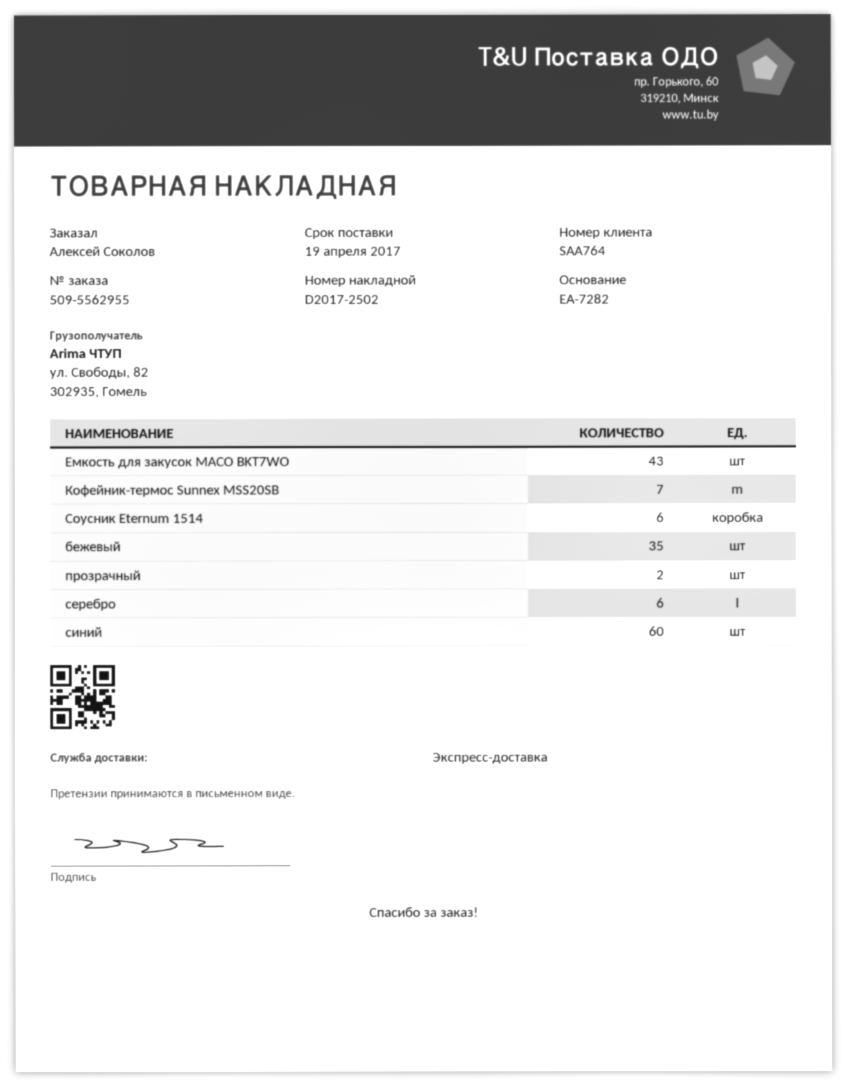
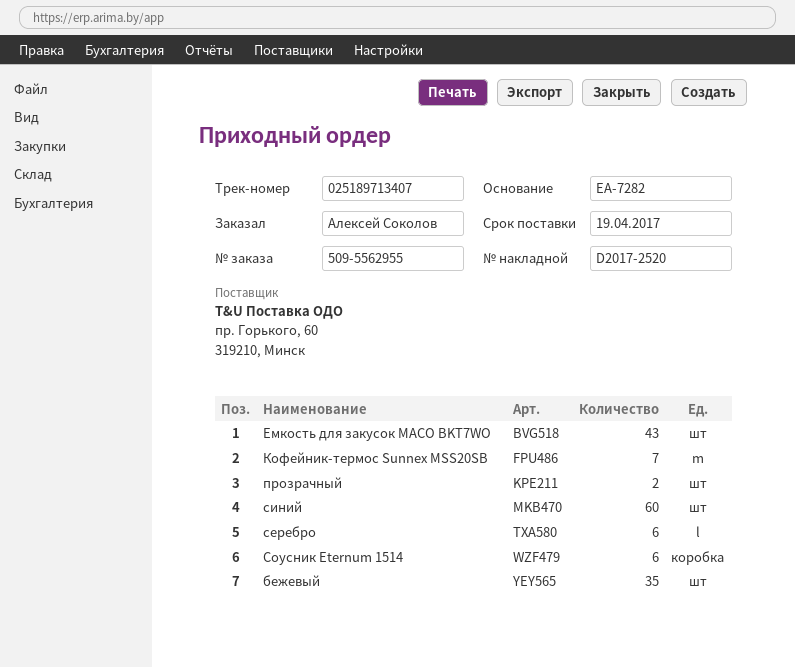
delivery note number: D2017-2502 -> D2017-2520

